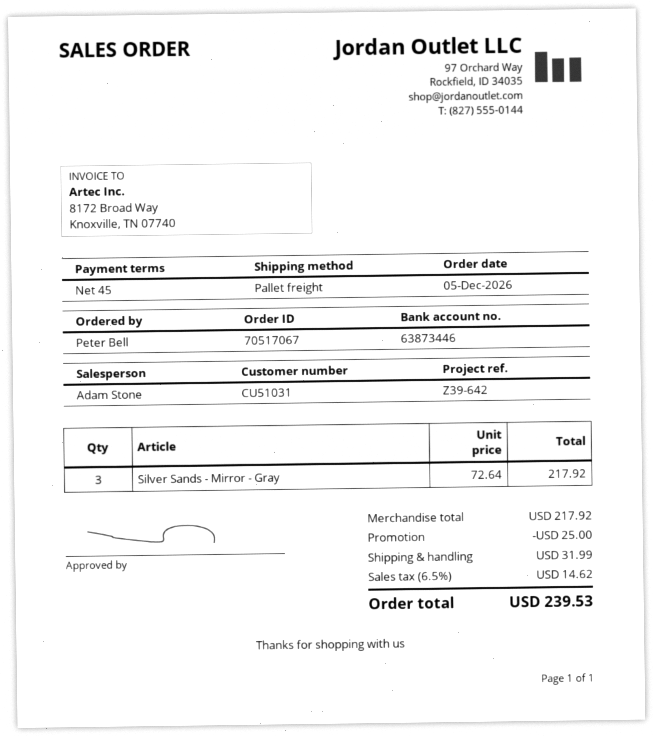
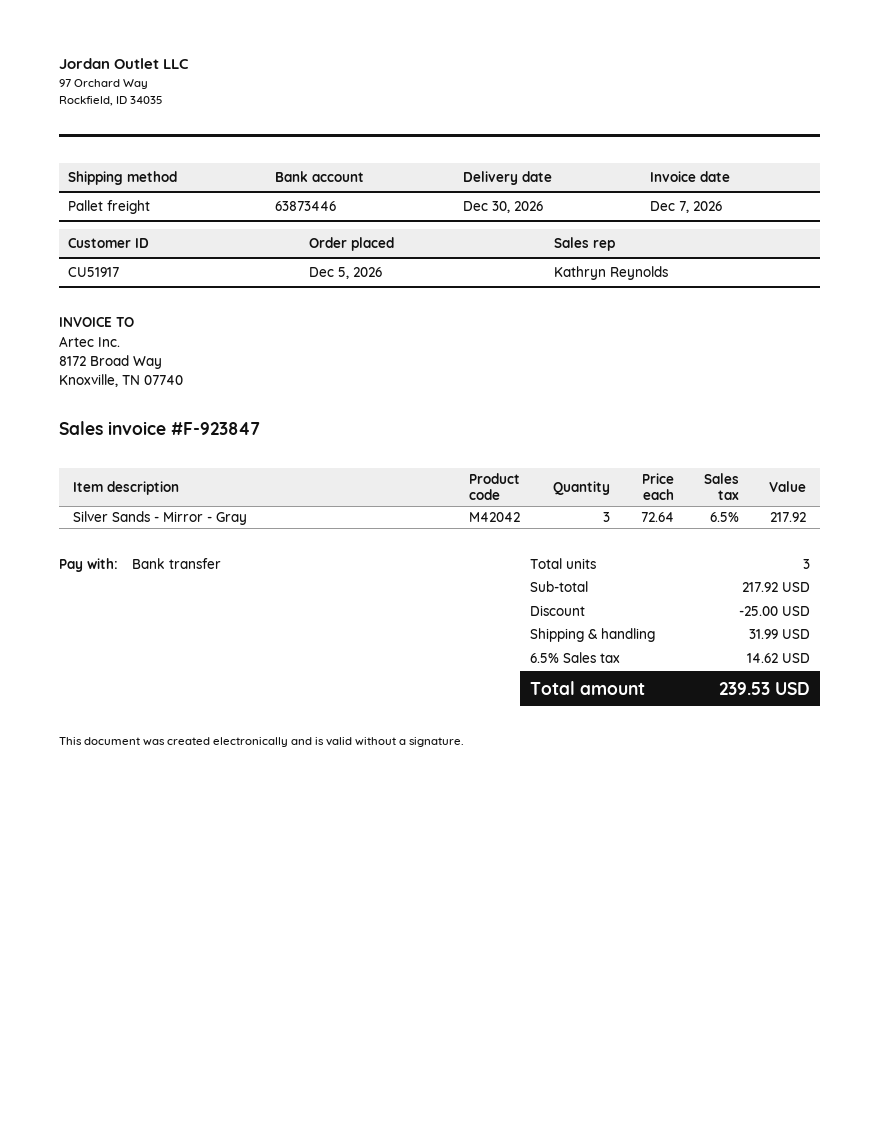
customer number: CU51031 -> CU51917
sales rep: Adam Stone -> Kathryn Reynolds

